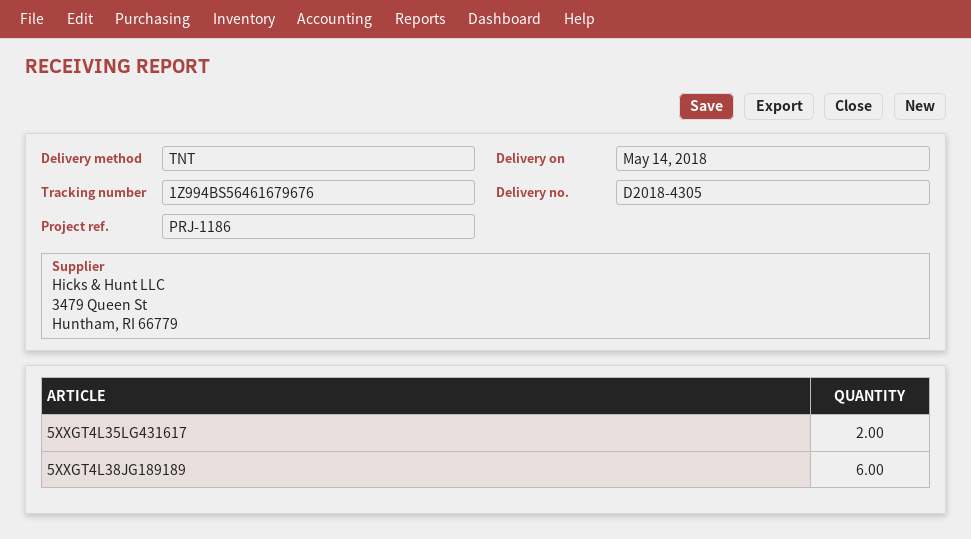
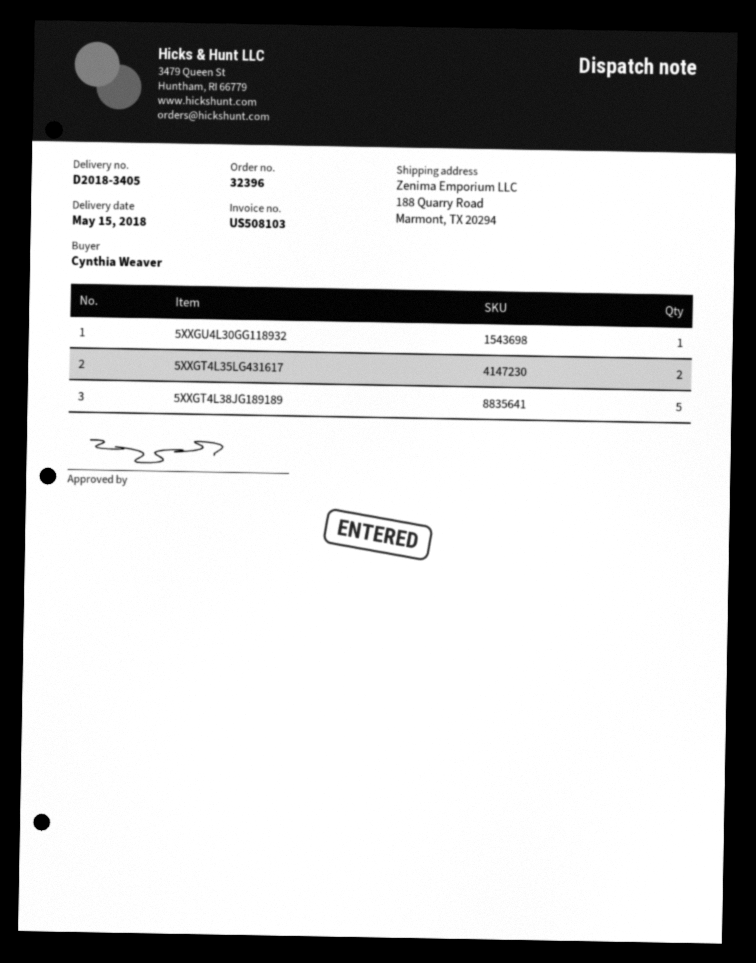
delivery note number: D2018-4305 -> D2018-3405
delivery date: 2018-05-14 -> 2018-05-15
5XXGT4L38JG189189: 6 -> 5
5XXGU4L30GG118932: none -> 1

